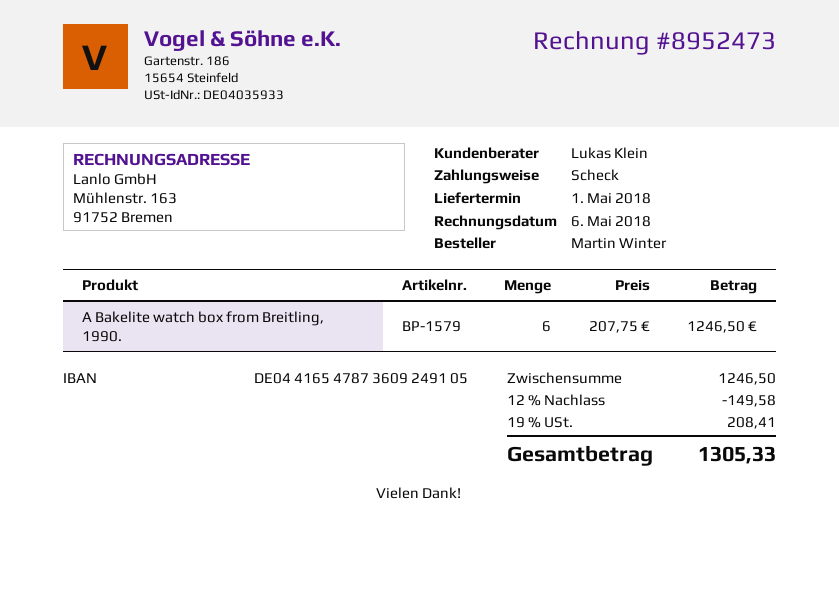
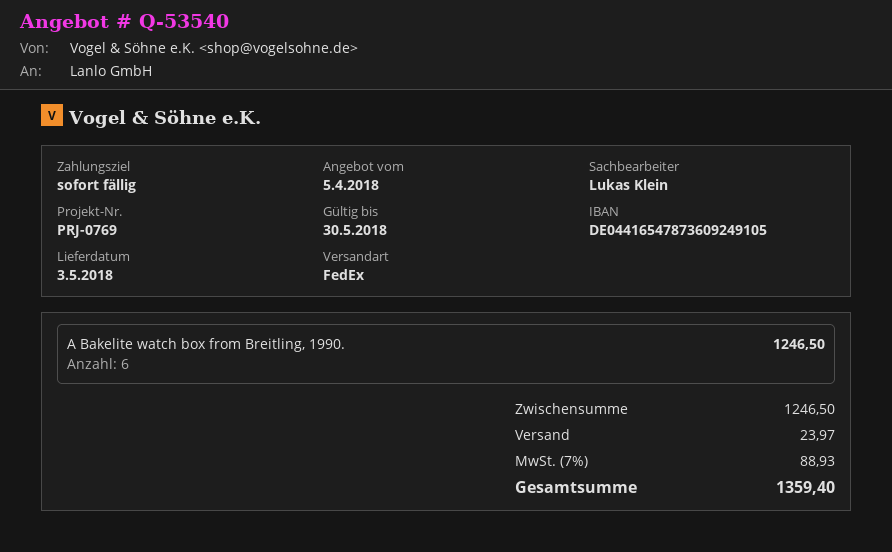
delivery date: 2018-05-01 -> 2018-05-03
discount: 12% = 149.58 -> none
shipping: none -> 23.97
tax: 19% = 208.41 -> 7% = 88.93
total: 1305.33 -> 1359.40

